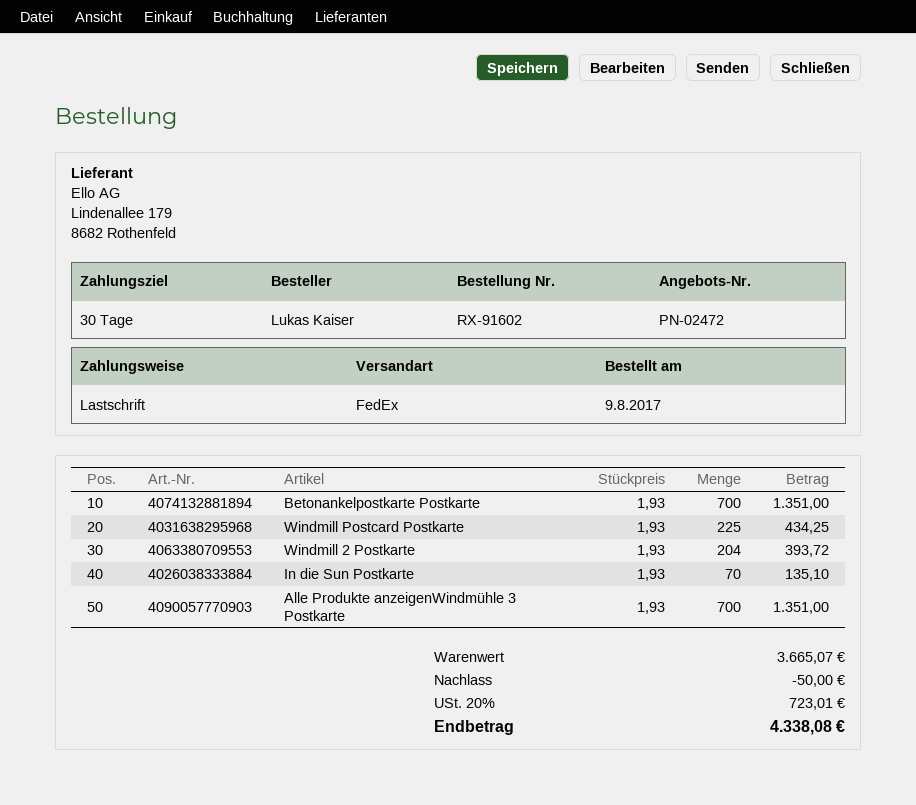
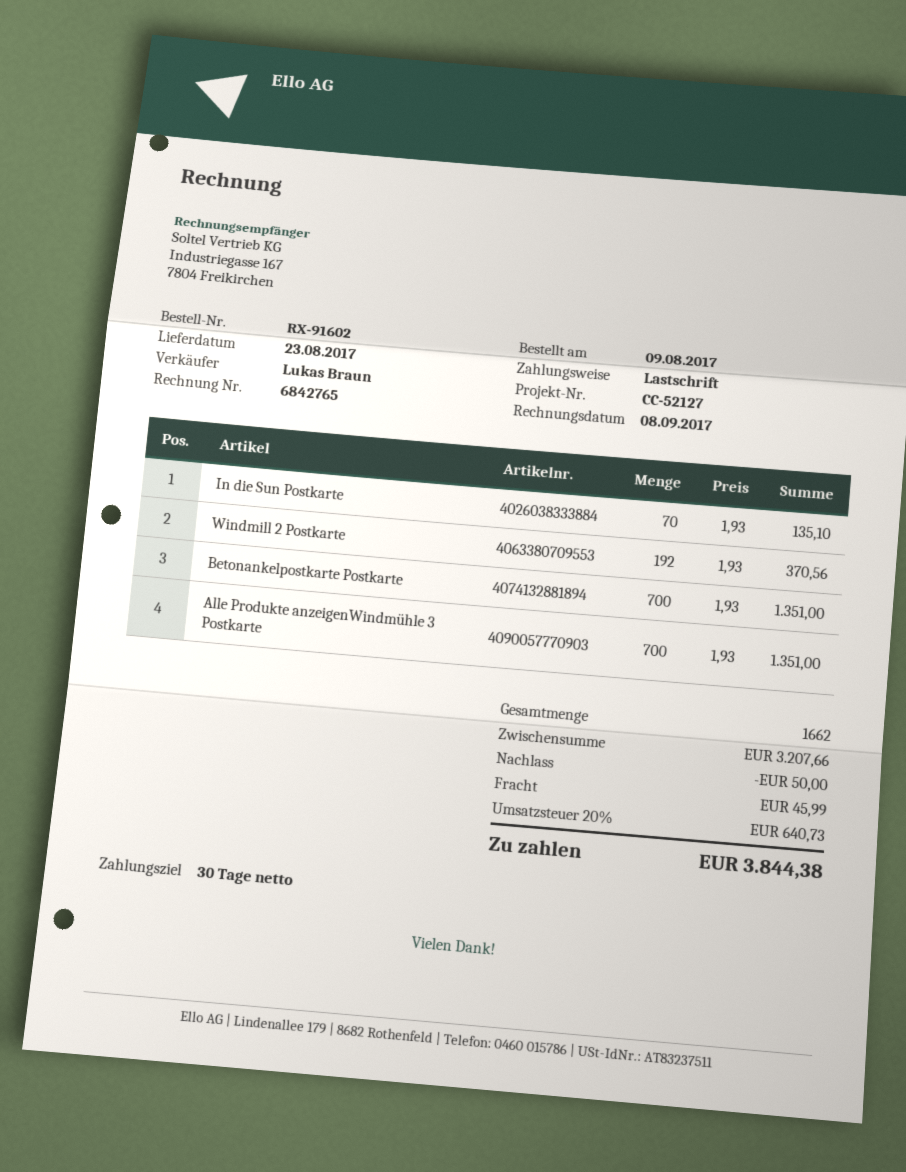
Windmill Postcard Postkarte: 225 x 1.93 = 434.25 -> none
Windmill 2 Postkarte: 204 x 1.93 = 393.72 -> 192 x 1.93 = 370.56
subtotal: 3665.07 -> 3207.66
shipping: none -> 45.99
tax: 20% = 723.01 -> 20% = 640.73
total: 4338.08 -> 3844.38

